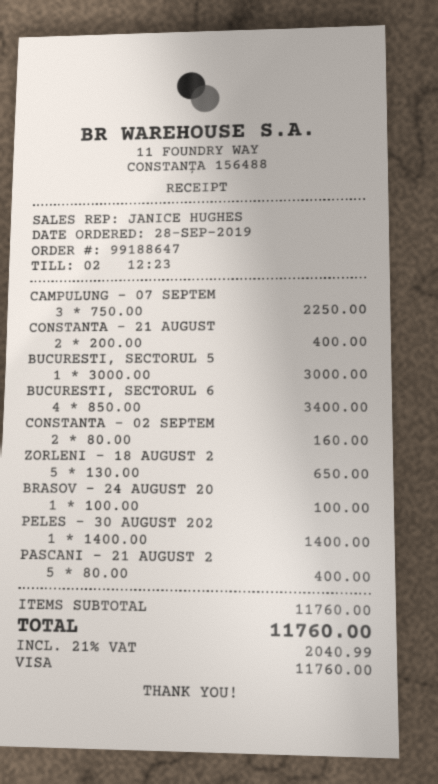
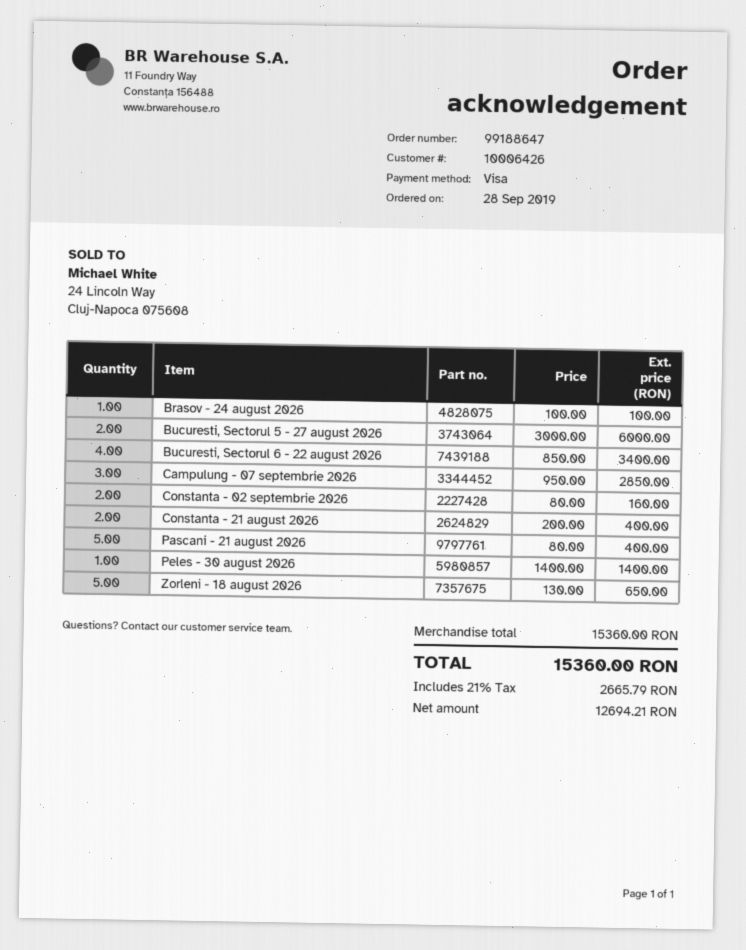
CAMPULUNG - 07 SEPTEM: 3 x 750.00 = 2250.00 -> 3 x 950.00 = 2850.00
BUCURESTI, SECTORUL 5: 1 x 3000.00 = 3000.00 -> 2 x 3000.00 = 6000.00
subtotal: 11760.00 -> 15360.00
tax: 21% = 2040.99 -> 21% = 2665.79
total: 11760.00 -> 15360.00

